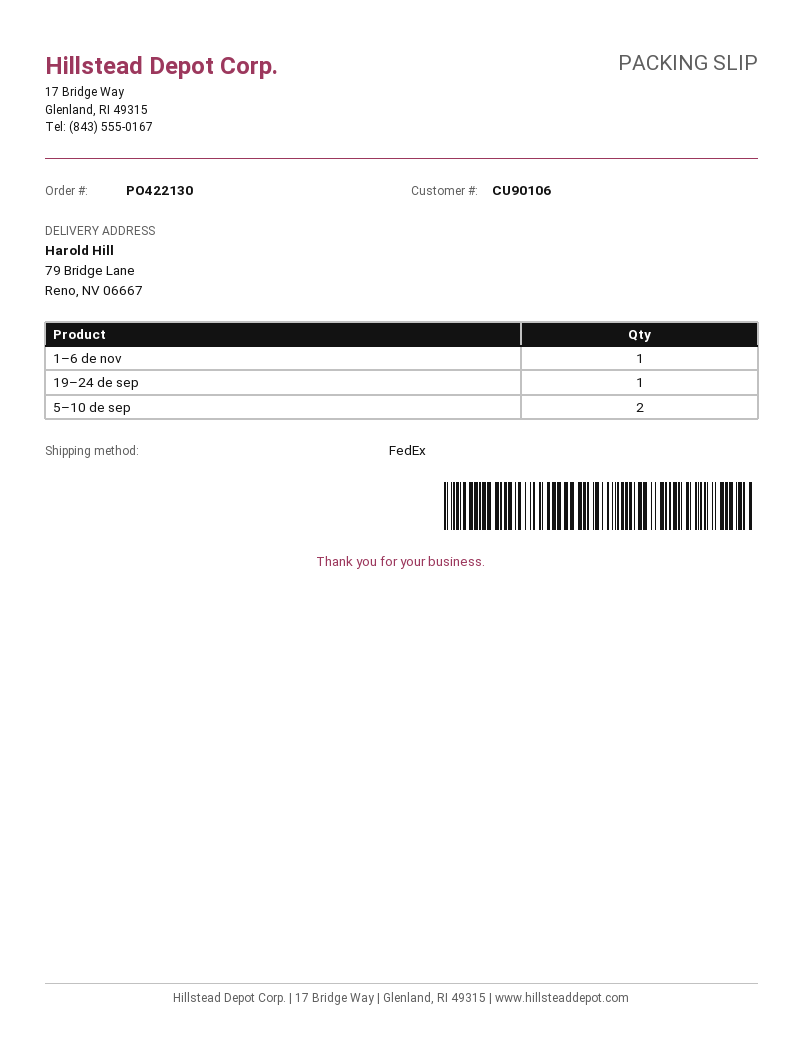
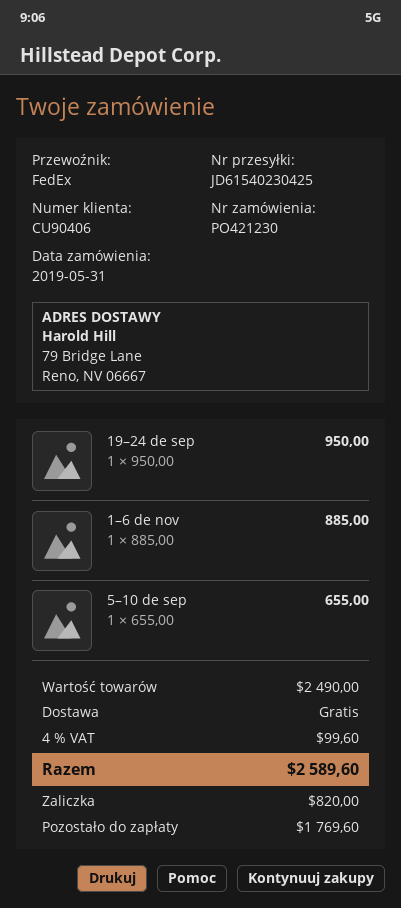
order number: PO422130 -> PO421230
customer number: CU90106 -> CU90406
5–10 de sep: 2 -> 1

